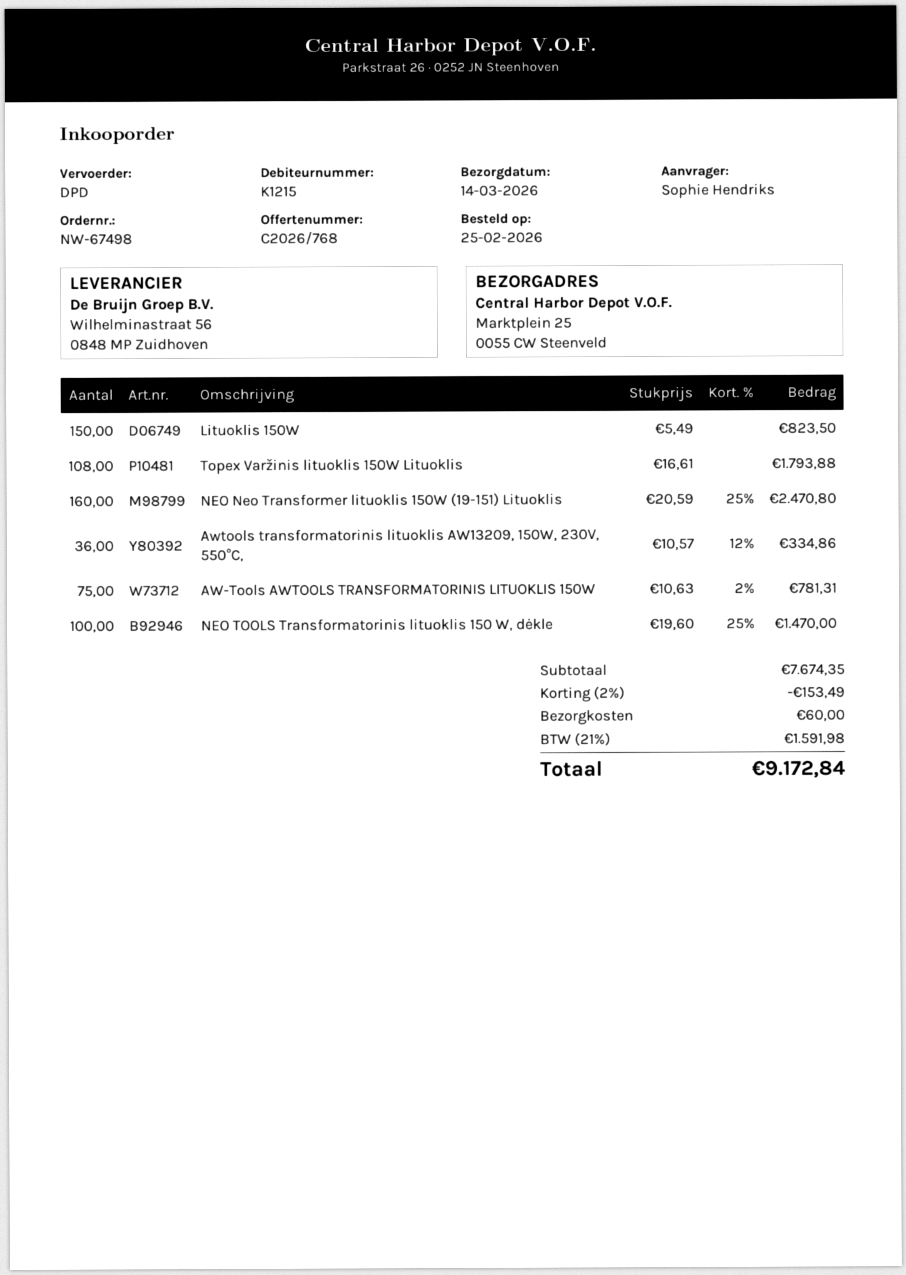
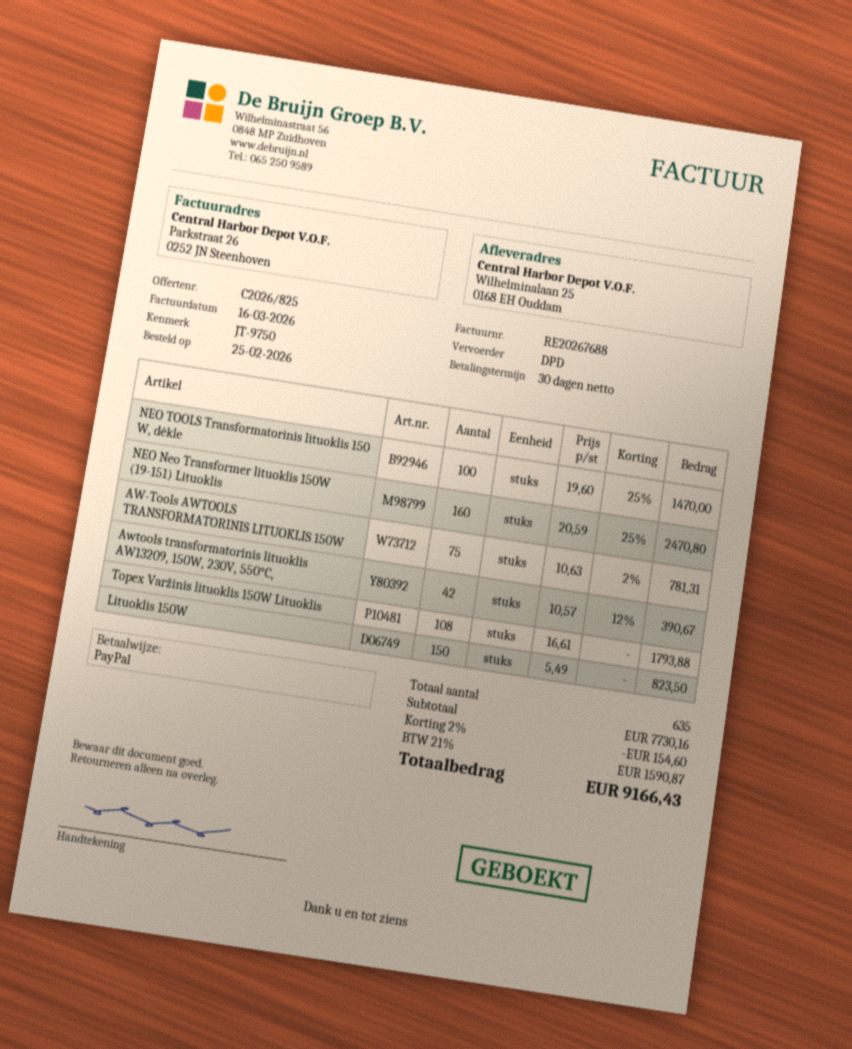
quote number: C2026/768 -> C2026/825
ship to: Marktplein 25, 0055 CW Steenveld -> Wilhelminalaan 25, 0168 EH Ouddam
Awtools transformatorinis lituoklis AW13209, 150W, 230V, 550°C,: 36 x 10.57 - 12% = 334.86 -> 42 x 10.57 - 12% = 390.67
subtotal: 7674.35 -> 7730.16
discount: 2% = 153.49 -> 2% = 154.60
shipping: 60.00 -> none
tax: 21% = 1591.98 -> 21% = 1590.87
total: 9172.84 -> 9166.43

